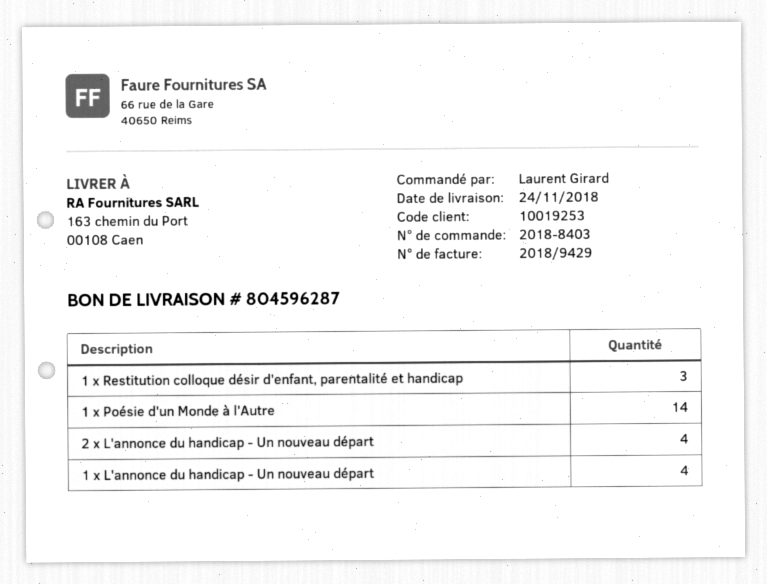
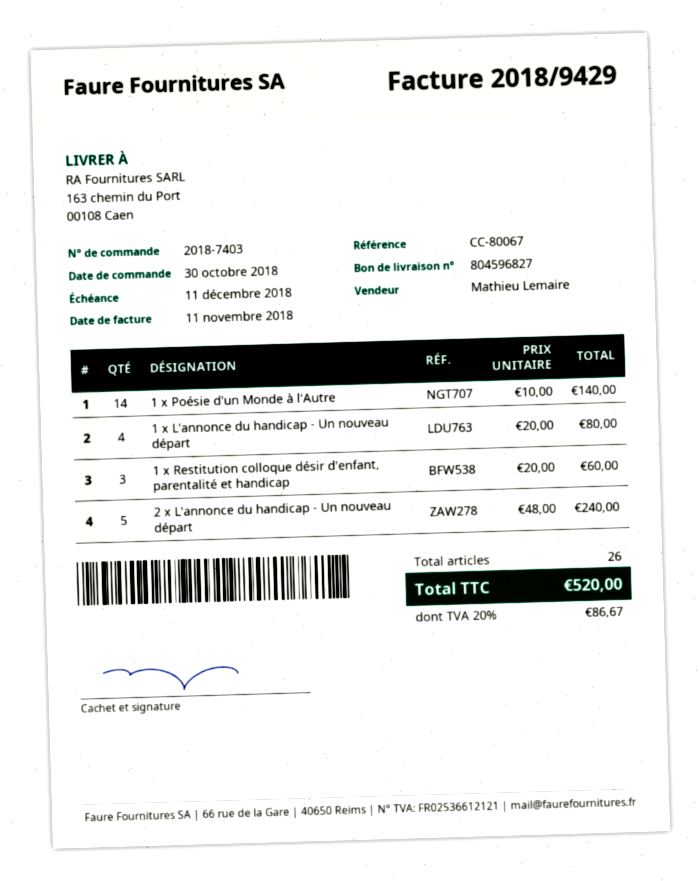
order number: 2018-8403 -> 2018-7403
delivery note number: 804596287 -> 804596827
2 x L'annonce du handicap - Un nouveau départ: 4 -> 5

